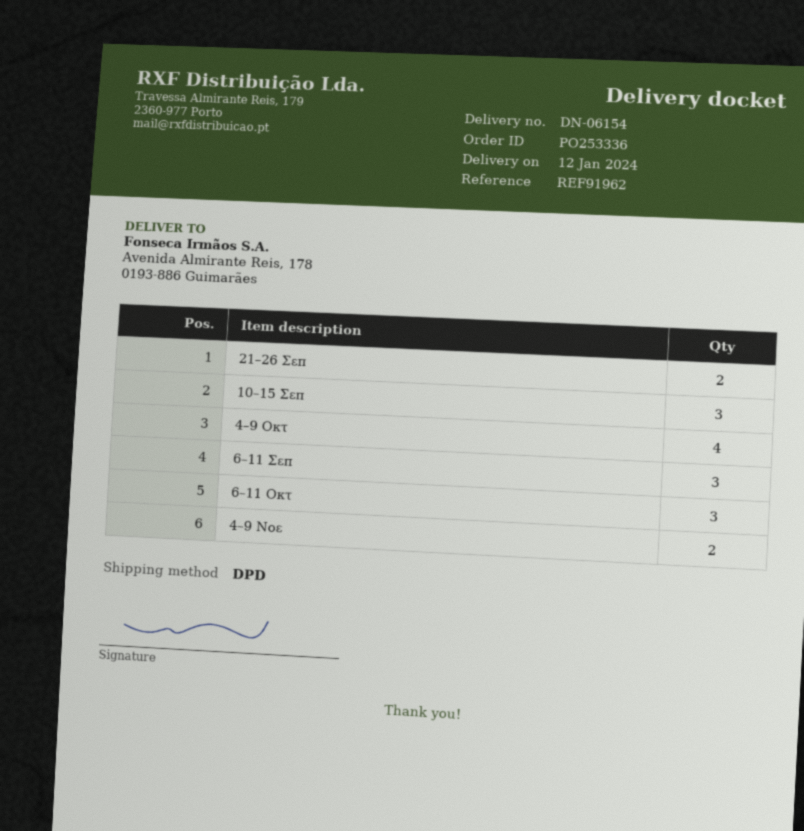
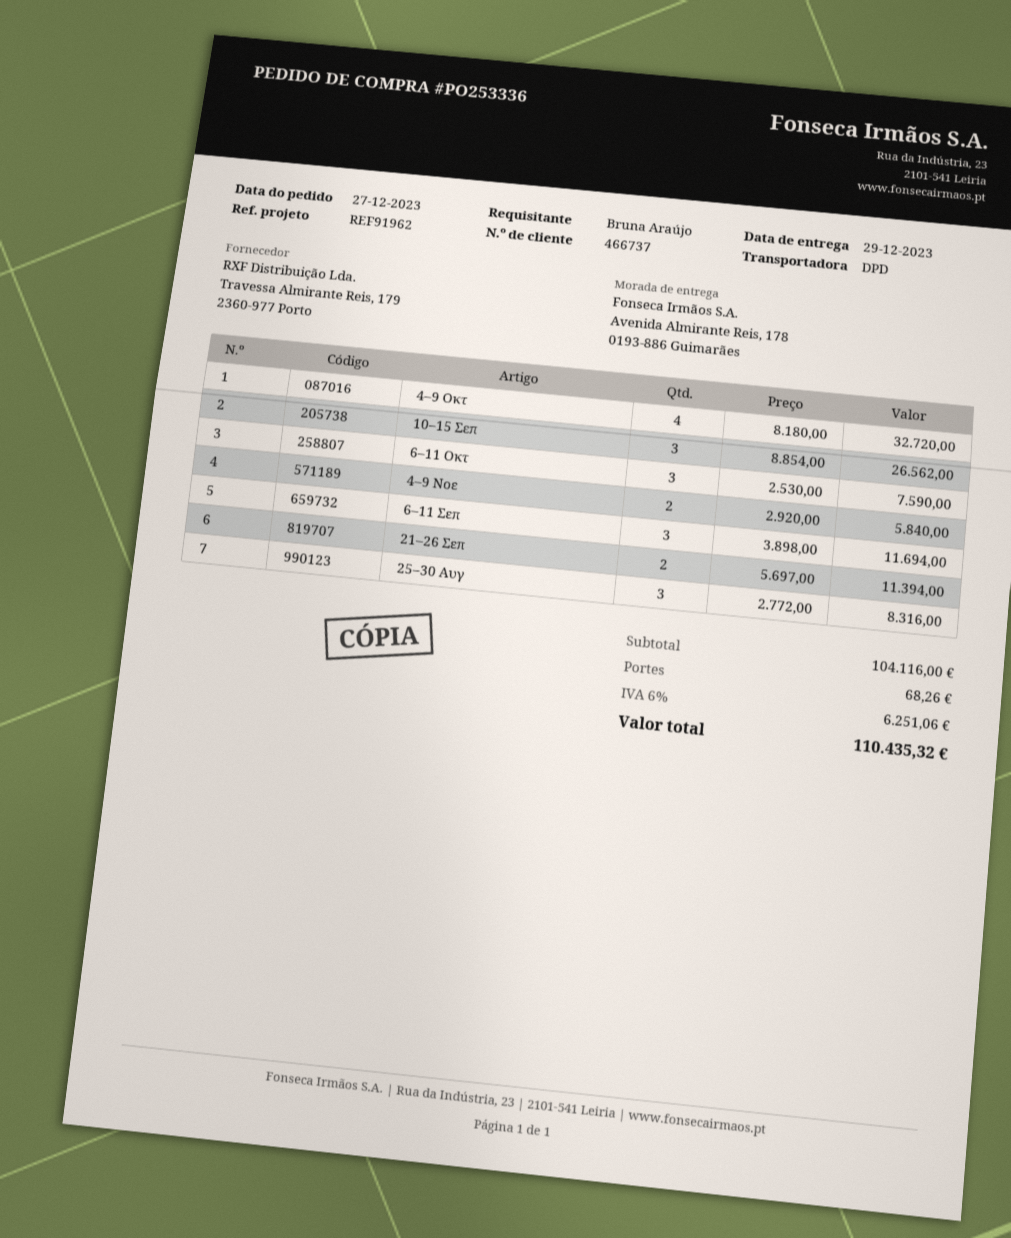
delivery date: 2024-01-12 -> 2023-12-29
25–30 Αυγ: none -> 3

